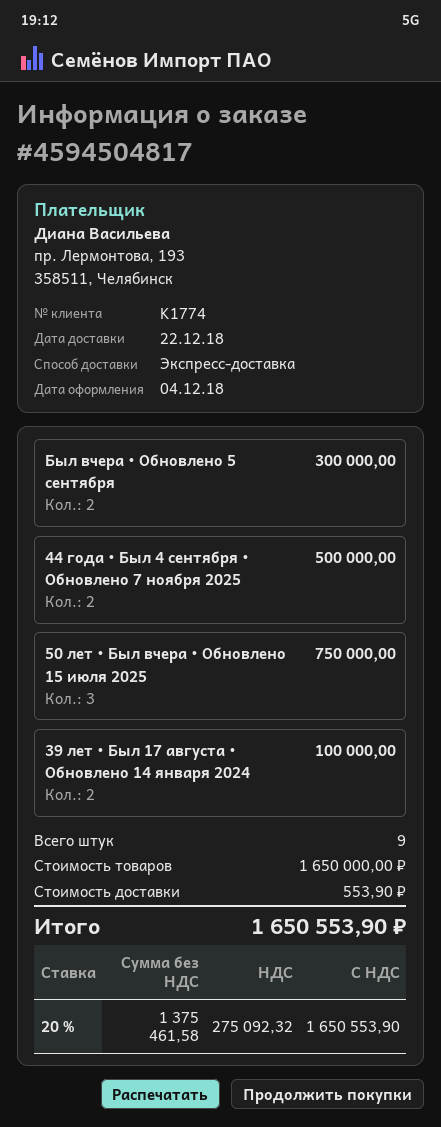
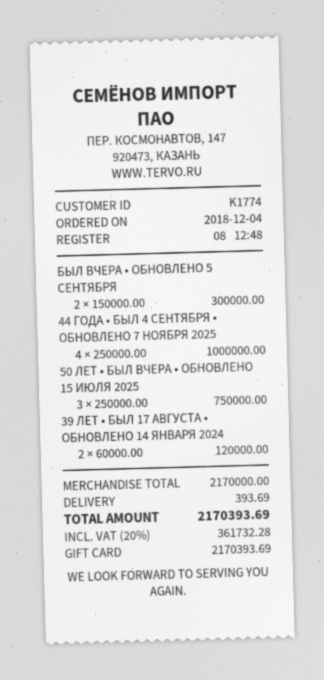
44 года • Был 4 сентября • Обновлено 7 ноября 2025: 2 for 500000.00 -> 4 for 1000000.00
39 лет • Был 17 августа • Обновлено 14 января 2024: 2 for 100000.00 -> 2 for 120000.00
subtotal: 1650000.00 -> 2170000.00
shipping: 553.90 -> 393.69
tax: 20% = 275092.32 -> 20% = 361732.28
total: 1650553.90 -> 2170393.69

